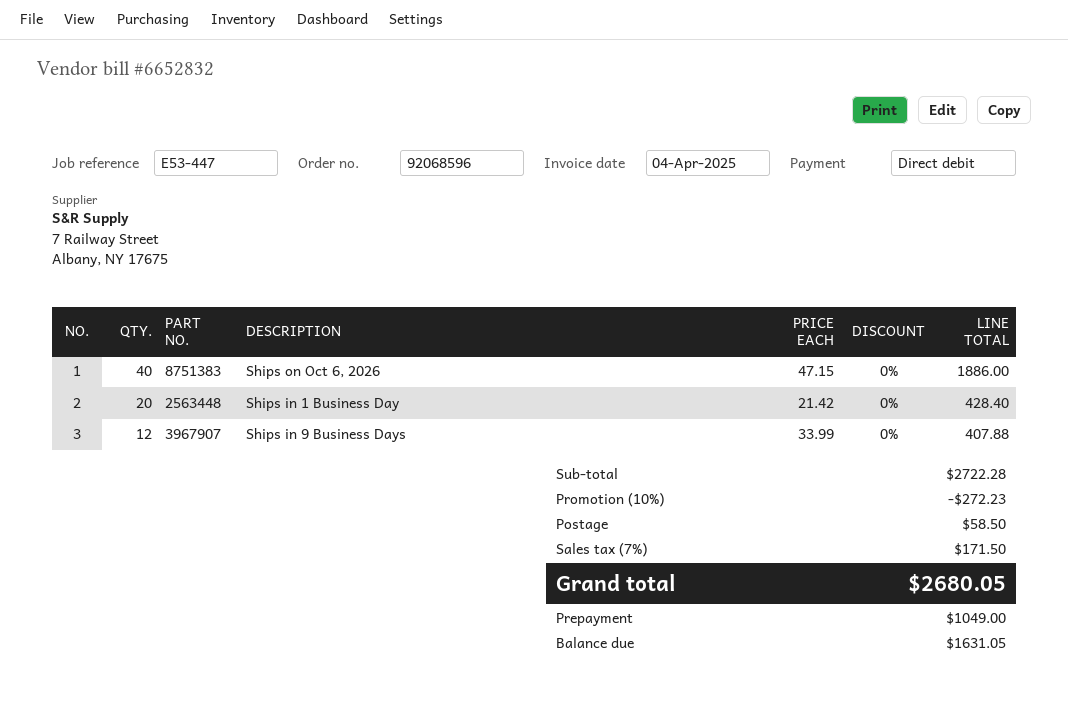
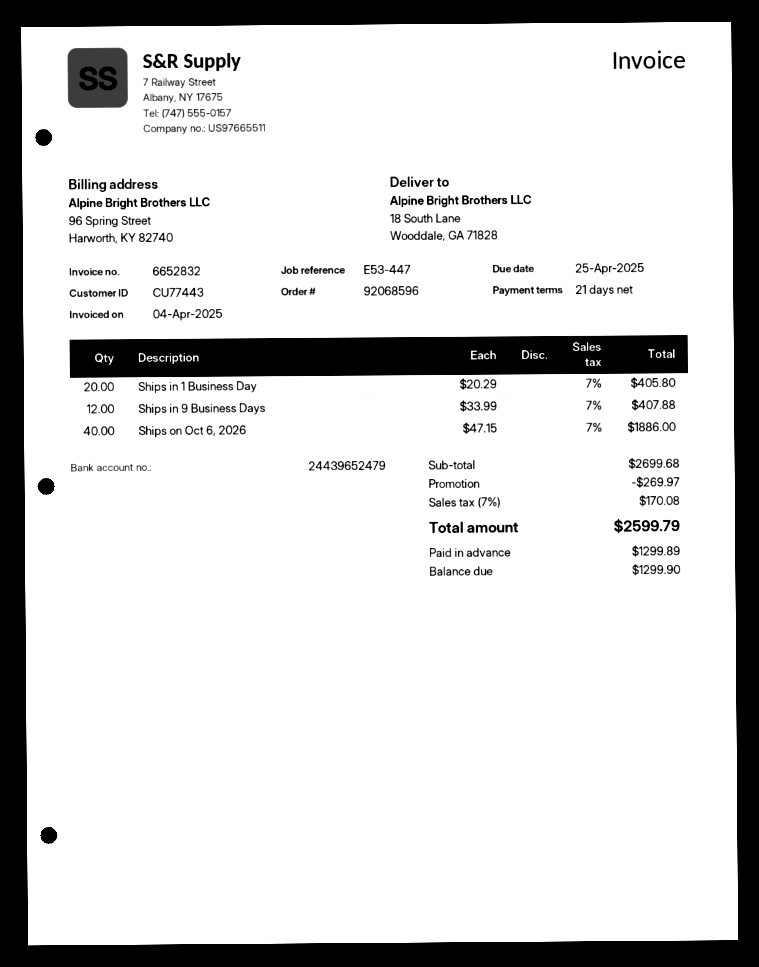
Ships in 1 Business Day: 20 x 21.42 = 428.40 -> 20 x 20.29 = 405.80
subtotal: 2722.28 -> 2699.68
discount: 272.23 -> 269.97
shipping: 58.50 -> none
tax: 7% = 171.50 -> 7% = 170.08
total: 2680.05 -> 2599.79
deposit: 1049.00 -> 1299.89
balance: 1631.05 -> 1299.90

